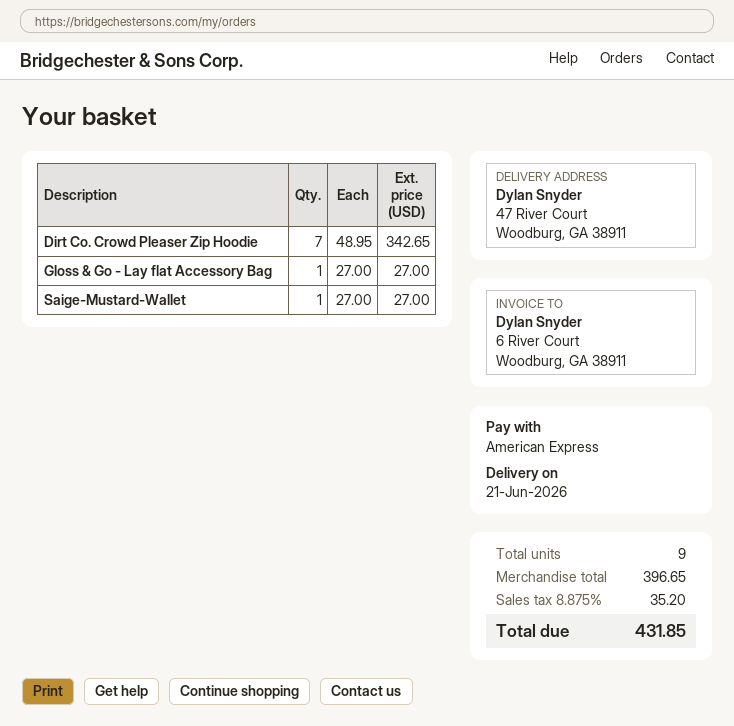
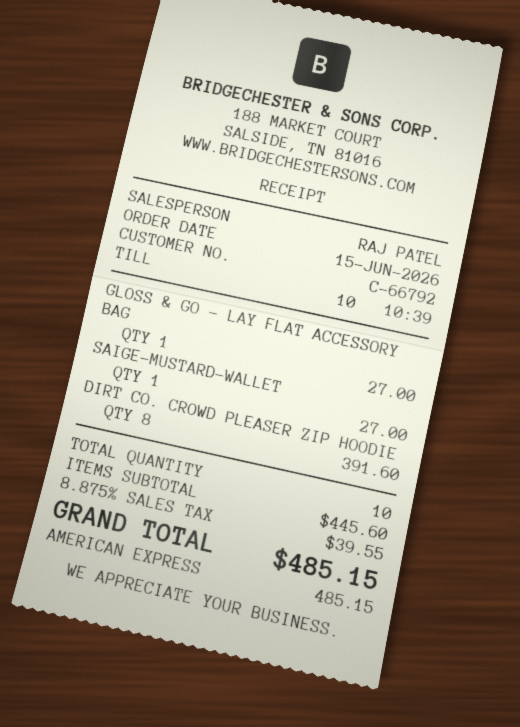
Dirt Co. Crowd Pleaser Zip Hoodie: 7 for 342.65 -> 8 for 391.60
total quantity: 9 -> 10
subtotal: 396.65 -> 445.60
tax: 8.875% = 35.20 -> 8.875% = 39.55
total: 431.85 -> 485.15

